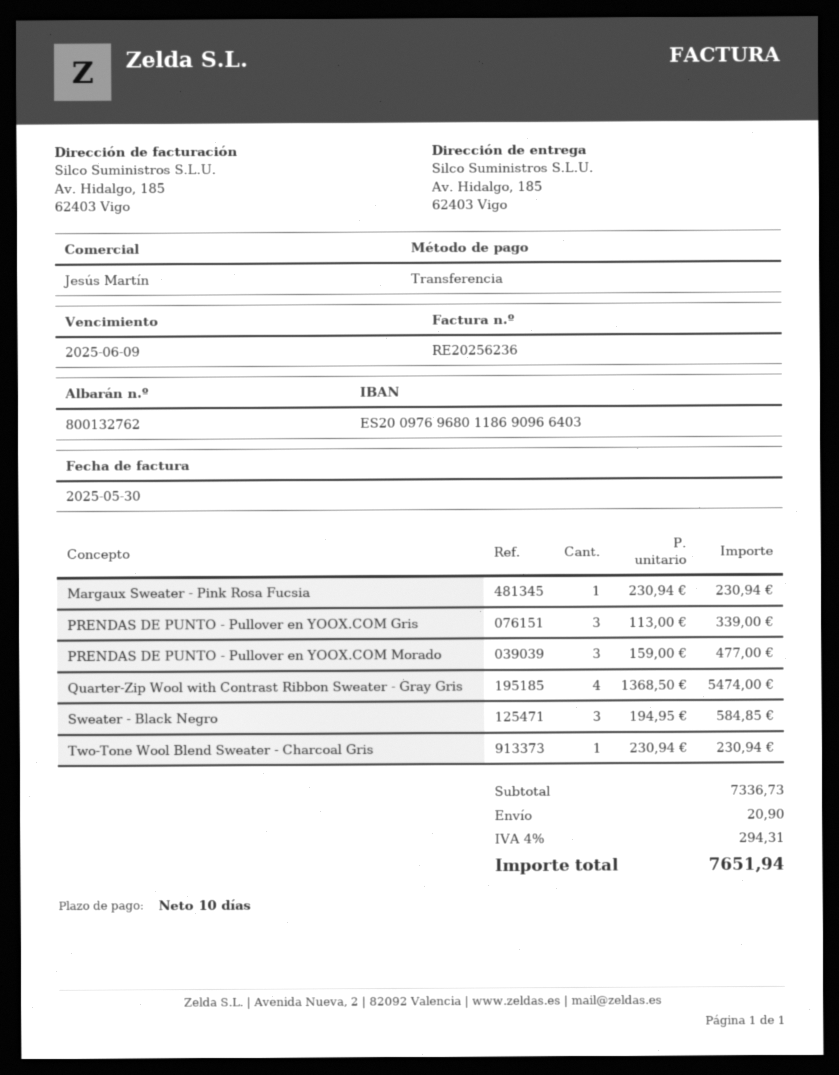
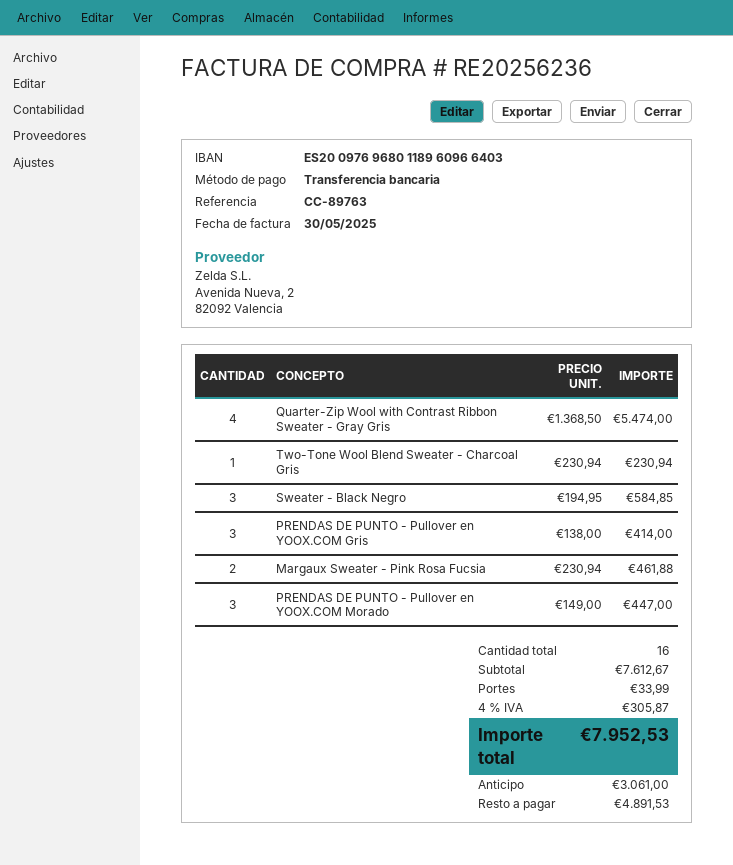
bank account: ES2009769680118690966403 -> ES2009769680118960966403
Margaux Sweater - Pink Rosa Fucsia: 1 x 230.94 = 230.94 -> 2 x 230.94 = 461.88
PRENDAS DE PUNTO - Pullover en YOOX.COM Gris: 3 x 113.00 = 339.00 -> 3 x 138.00 = 414.00
PRENDAS DE PUNTO - Pullover en YOOX.COM Morado: 3 x 159.00 = 477.00 -> 3 x 149.00 = 447.00
subtotal: 7336.73 -> 7612.67
shipping: 20.90 -> 33.99
tax: 4% = 294.31 -> 4% = 305.87
total: 7651.94 -> 7952.53

